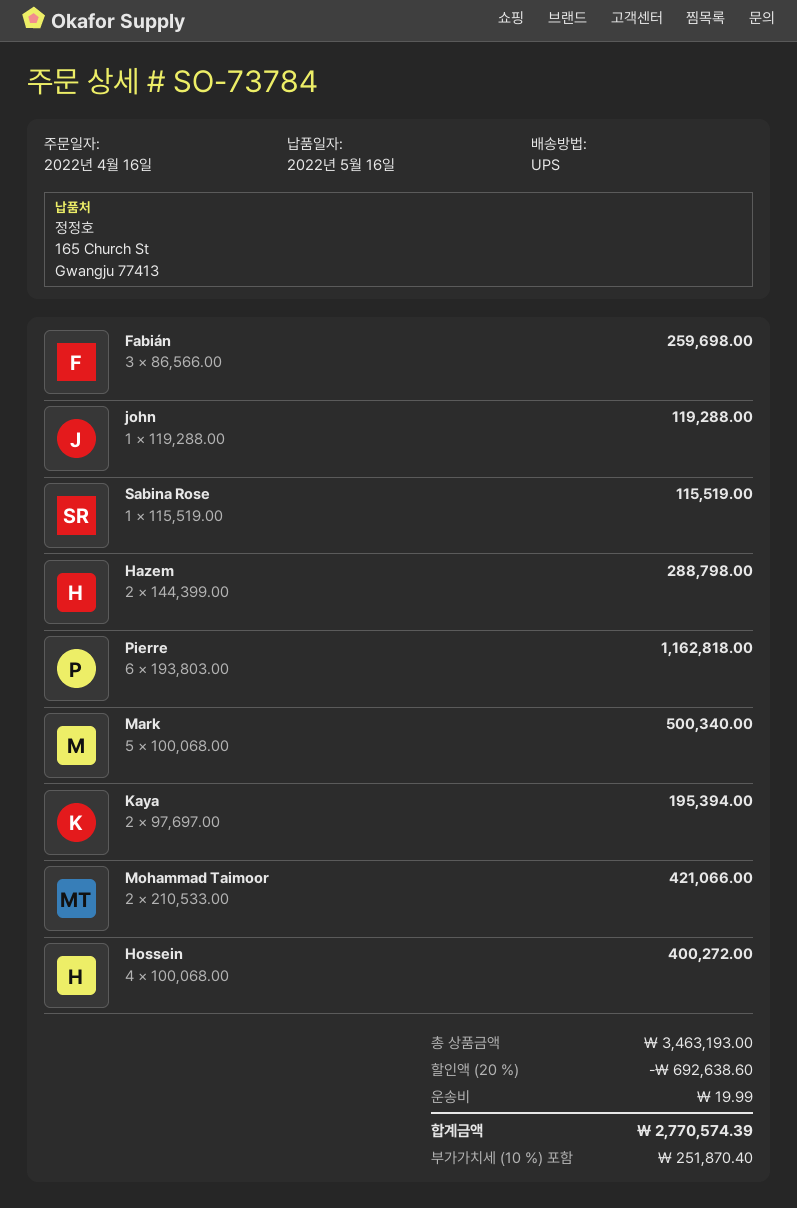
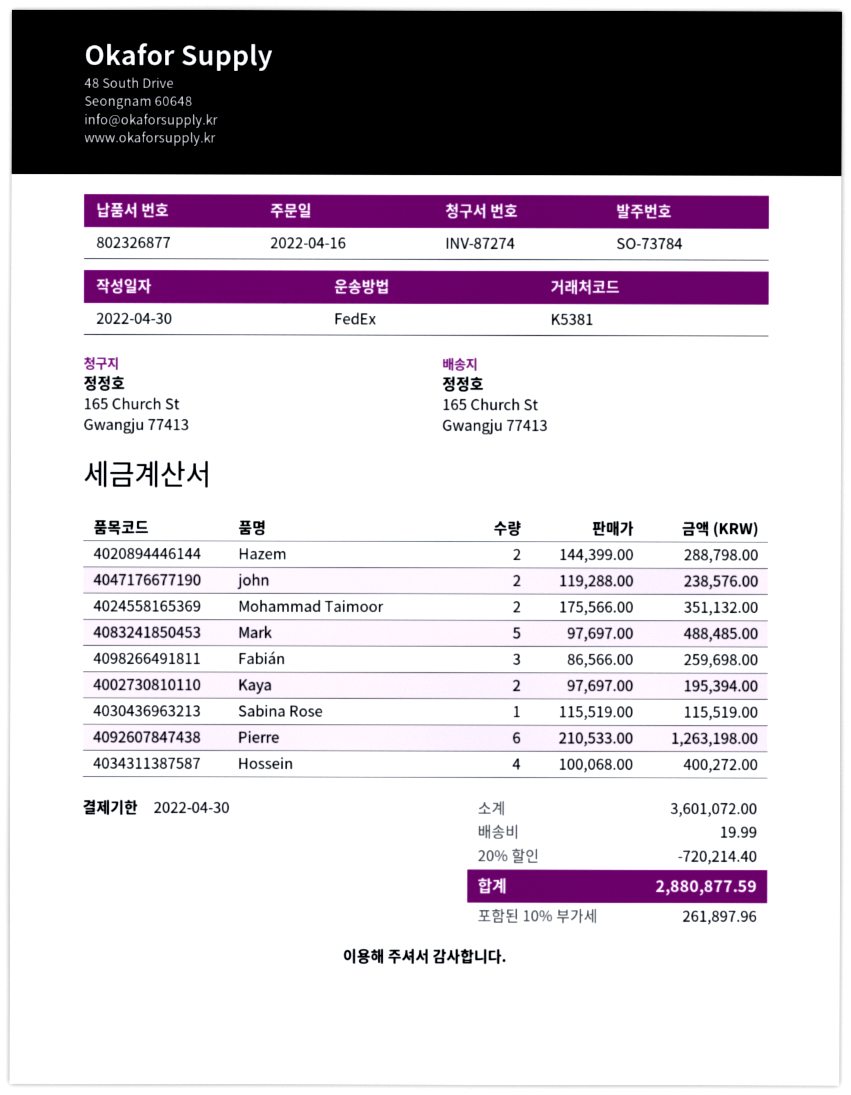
shipping method: UPS -> FedEx
john: 1 x 119288.00 = 119288.00 -> 2 x 119288.00 = 238576.00
Pierre: 6 x 193803.00 = 1162818.00 -> 6 x 210533.00 = 1263198.00
Mark: 5 x 100068.00 = 500340.00 -> 5 x 97697.00 = 488485.00
Mohammad Taimoor: 2 x 210533.00 = 421066.00 -> 2 x 175566.00 = 351132.00
subtotal: 3463193.00 -> 3601072.00
discount: 20% = 692638.60 -> 20% = 720214.40
tax: 10% = 251870.40 -> 10% = 261897.96
total: 2770574.39 -> 2880877.59

